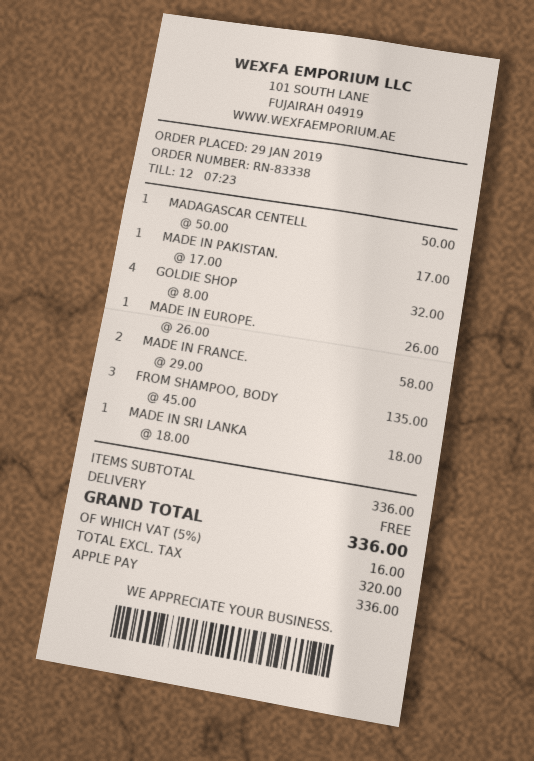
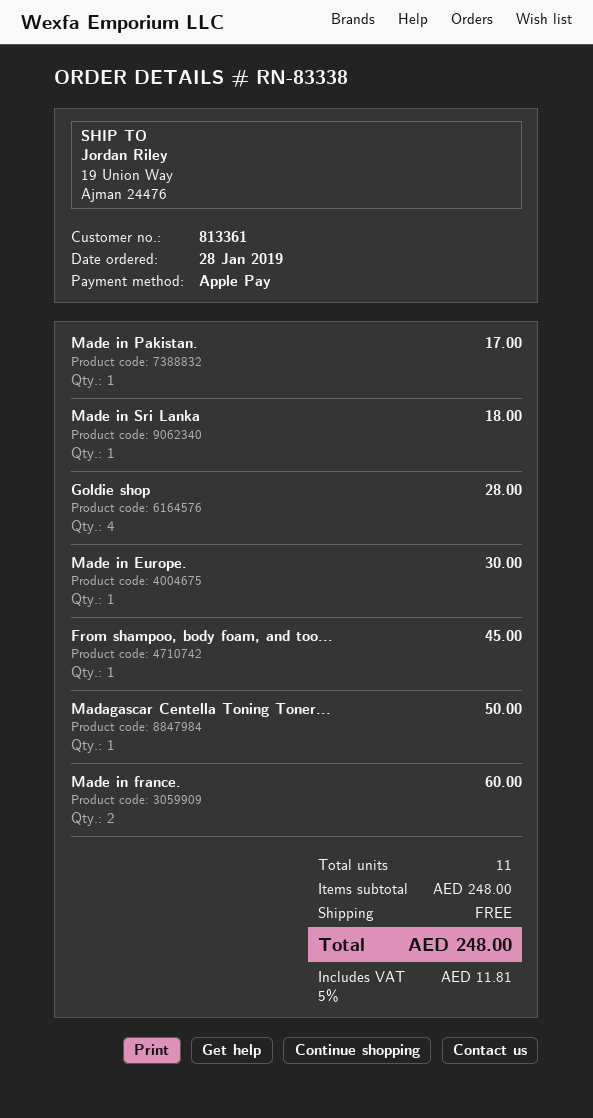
order date: 2019-01-29 -> 2019-01-28
GOLDIE SHOP: 4 for 32.00 -> 4 for 28.00
MADE IN EUROPE.: 1 for 26.00 -> 1 for 30.00
MADE IN FRANCE.: 2 for 58.00 -> 2 for 60.00
FROM SHAMPOO, BODY: 3 for 135.00 -> 1 for 45.00
subtotal: 336.00 -> 248.00
tax: 5% = 16.00 -> 5% = 11.81
total: 336.00 -> 248.00

